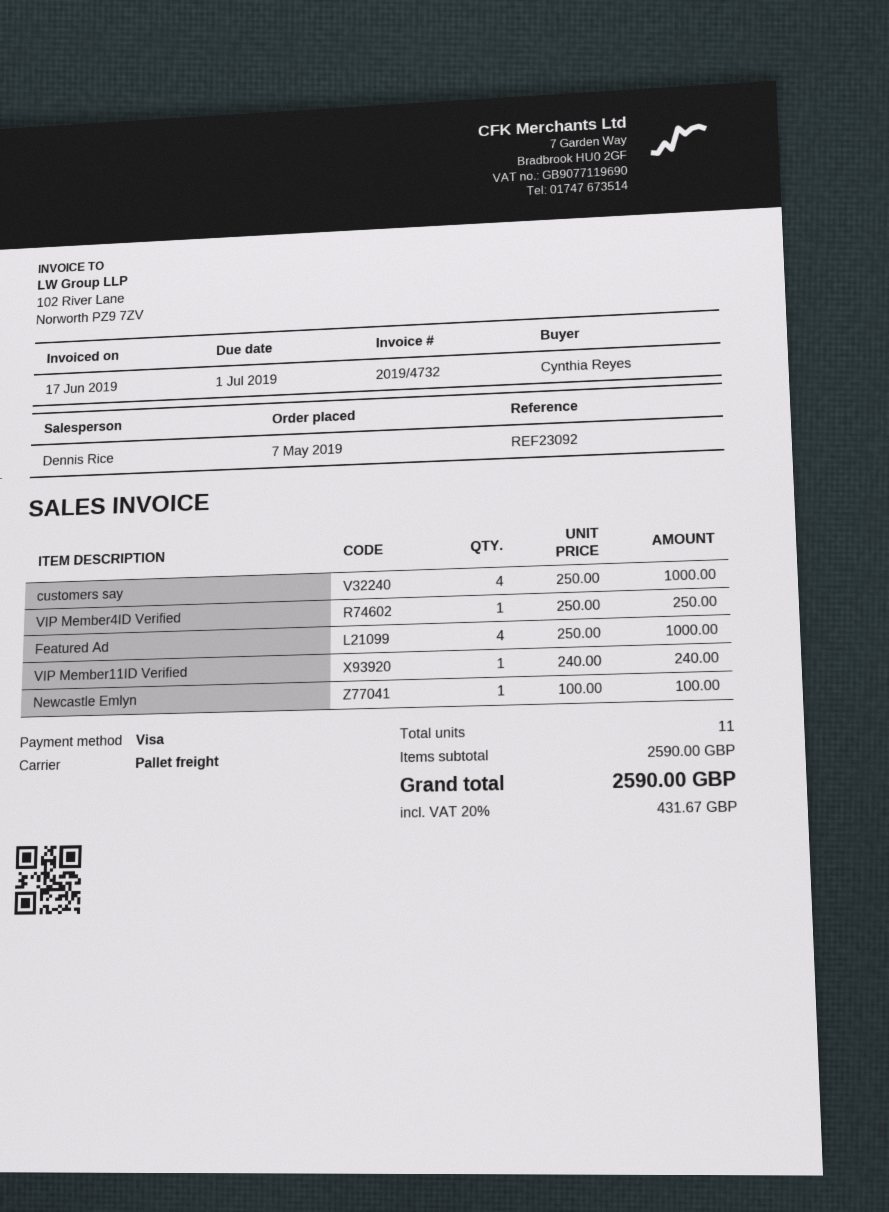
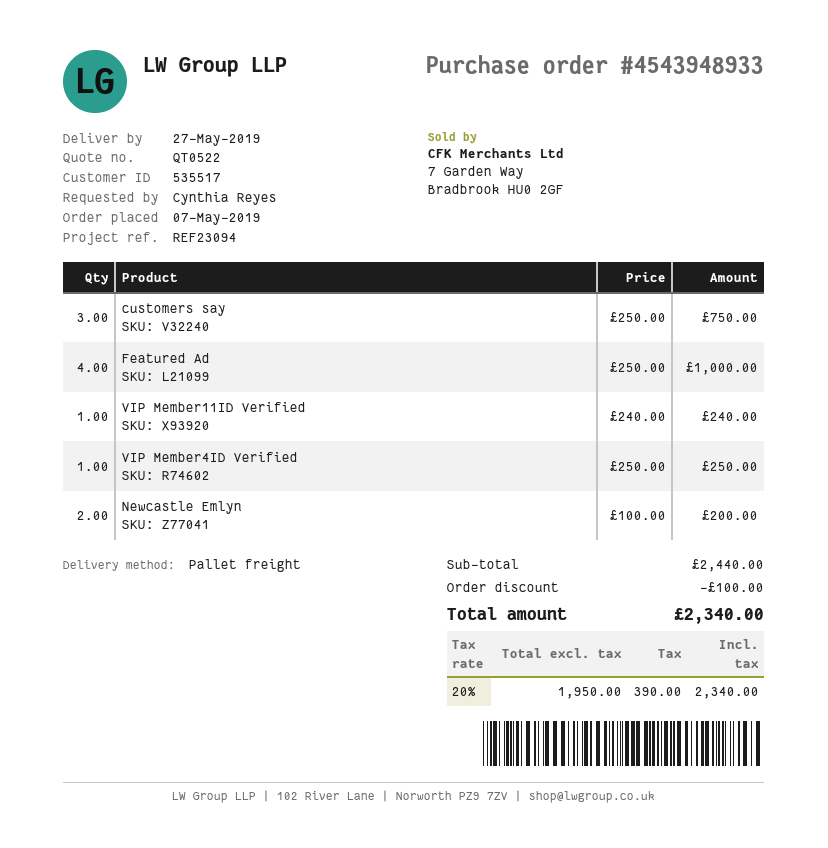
reference: REF23092 -> REF23094
customers say: 4 x 250.00 = 1000.00 -> 3 x 250.00 = 750.00
Newcastle Emlyn: 1 x 100.00 = 100.00 -> 2 x 100.00 = 200.00
subtotal: 2590.00 -> 2440.00
discount: none -> 100.00
tax: 20% = 431.67 -> 20% = 390.00
total: 2590.00 -> 2340.00

